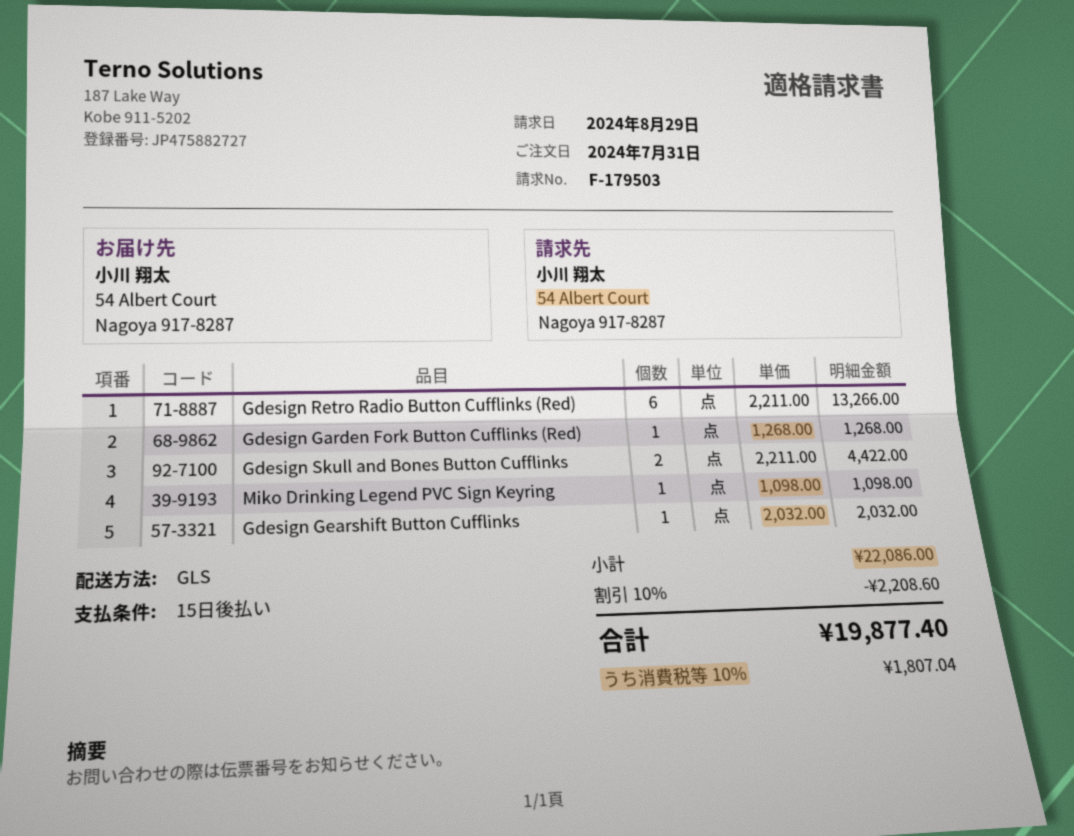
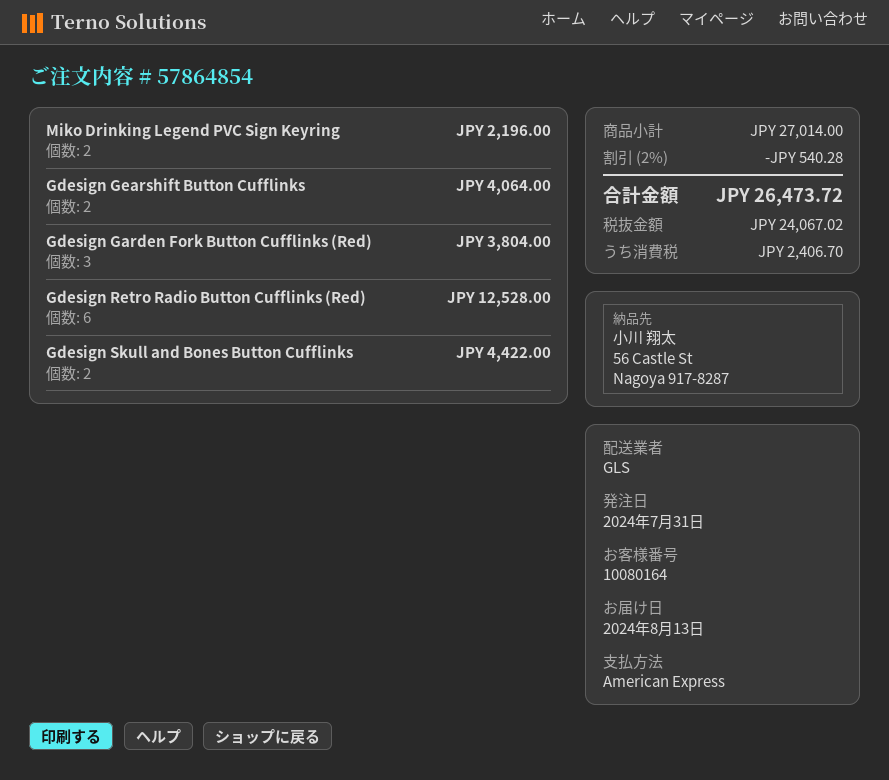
ship to: 54 Albert Court, Nagoya 917-8287 -> 56 Castle St, Nagoya 917-8287
Gdesign Retro Radio Button Cufflinks (Red): 6 for 13266.00 -> 6 for 12528.00
Gdesign Garden Fork Button Cufflinks (Red): 1 for 1268.00 -> 3 for 3804.00
Miko Drinking Legend PVC Sign Keyring: 1 for 1098.00 -> 2 for 2196.00
Gdesign Gearshift Button Cufflinks: 1 for 2032.00 -> 2 for 4064.00
subtotal: 22086.00 -> 27014.00
discount: 10% = 2208.60 -> 2% = 540.28
tax: 1807.04 -> 2406.70
total: 19877.40 -> 26473.72

